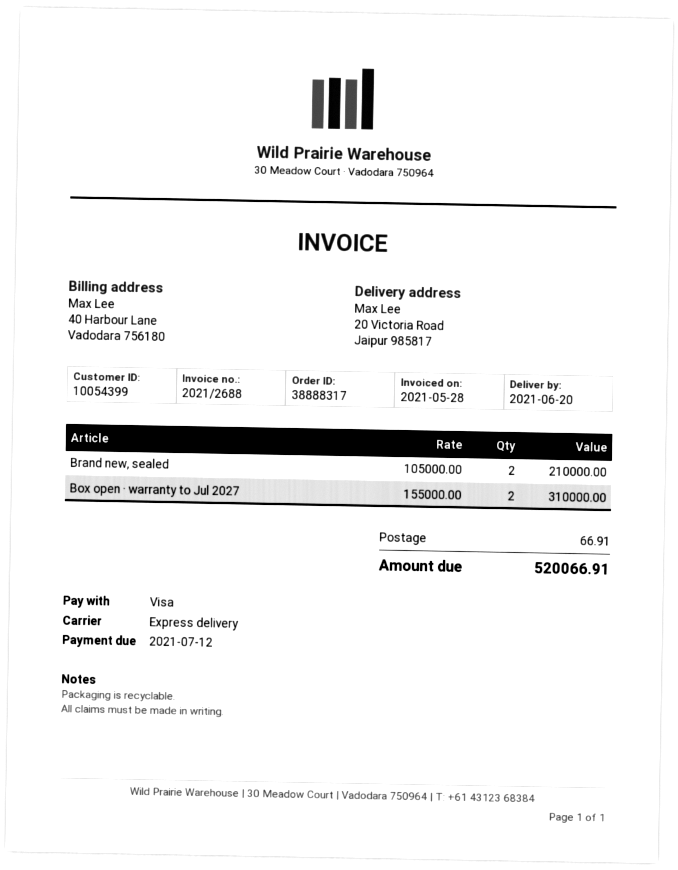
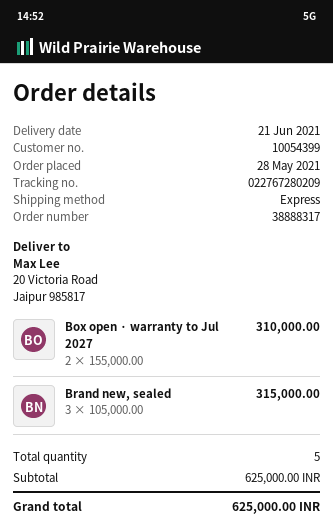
delivery date: 2021-06-20 -> 2021-06-21
Brand new, sealed: 2 x 105000.00 = 210000.00 -> 3 x 105000.00 = 315000.00
shipping: 66.91 -> none
total: 520066.91 -> 625000.00

